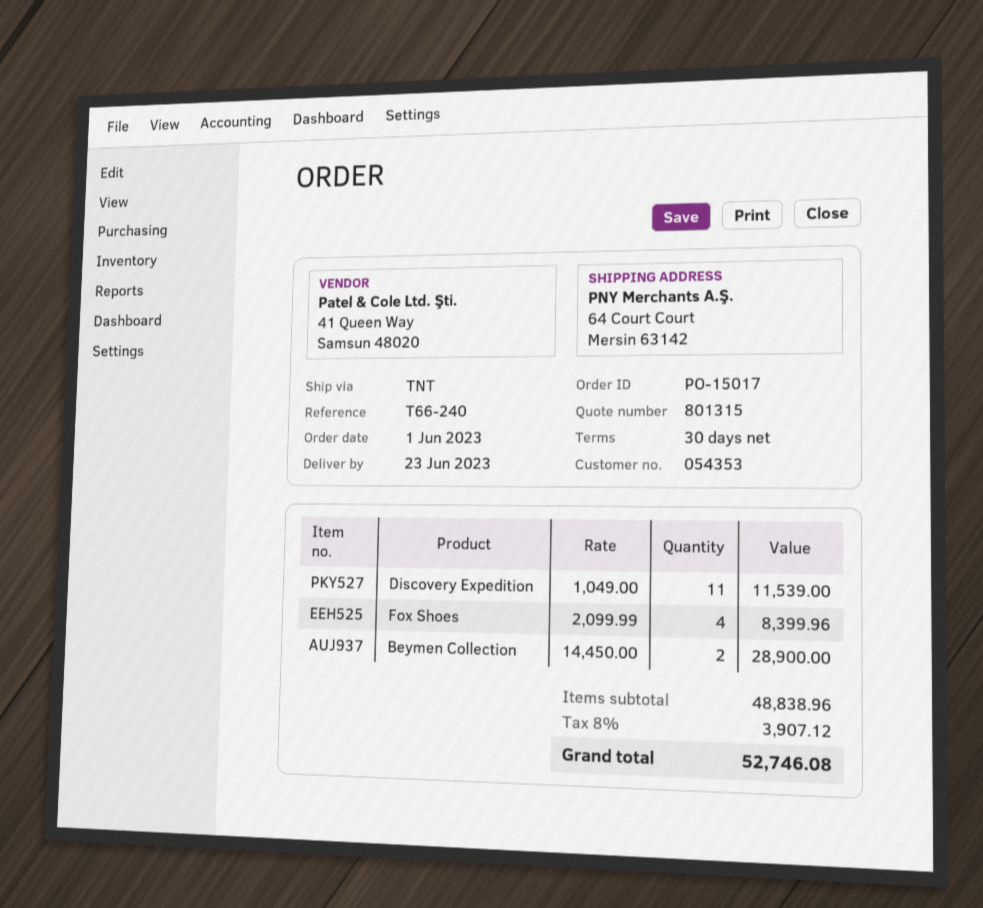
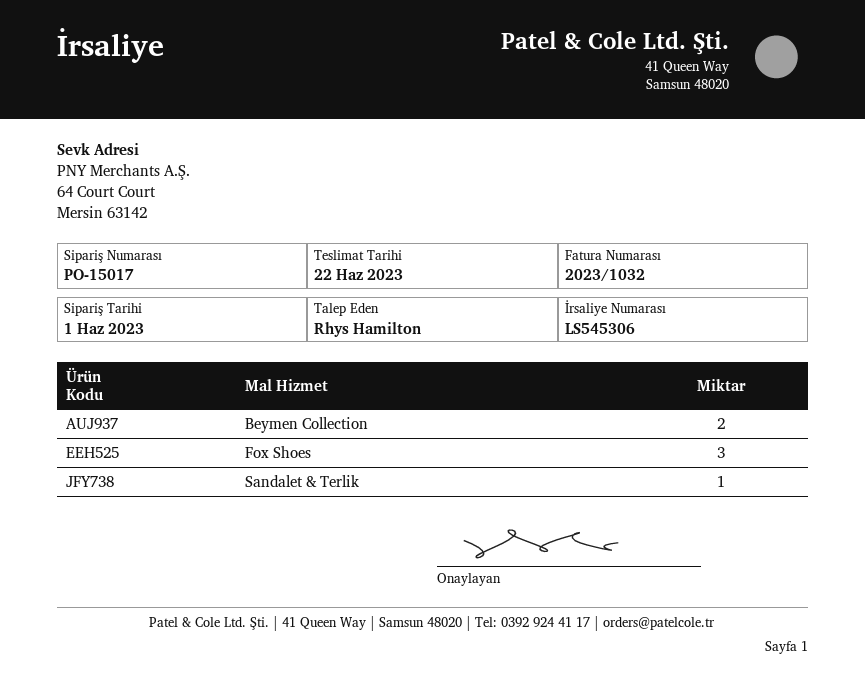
delivery date: 2023-06-23 -> 2023-06-22
Discovery Expedition: 11 -> none
Fox Shoes: 4 -> 3
Sandalet & Terlik: none -> 1

